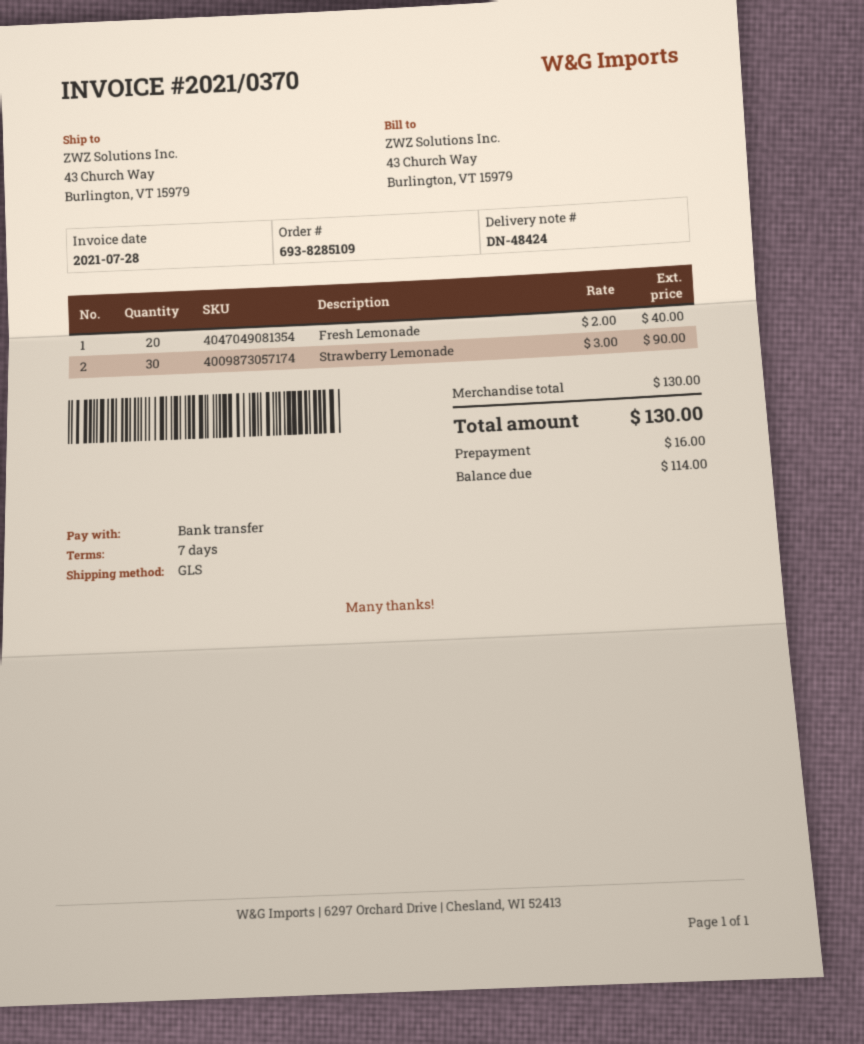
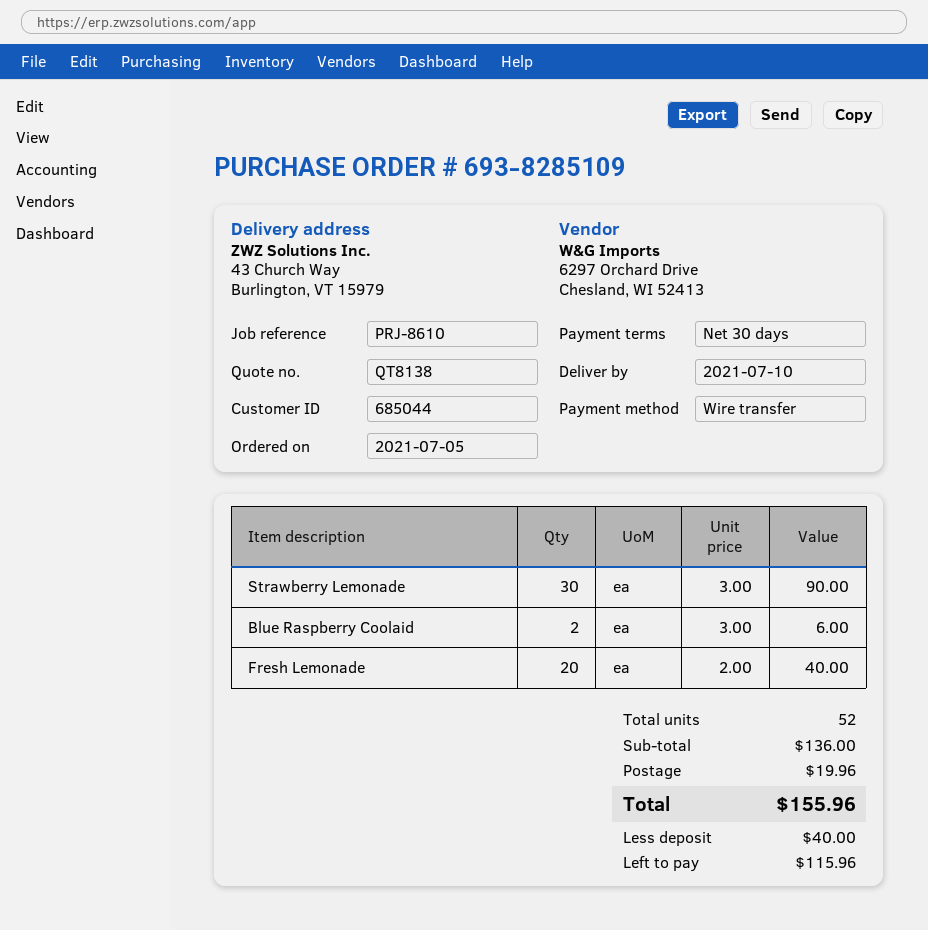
payment terms: 7 days -> 30 days
Blue Raspberry Coolaid: none -> 2 x 3.00 = 6.00
subtotal: 130.00 -> 136.00
shipping: none -> 19.96
total: 130.00 -> 155.96
deposit: 16.00 -> 40.00
balance: 114.00 -> 115.96

